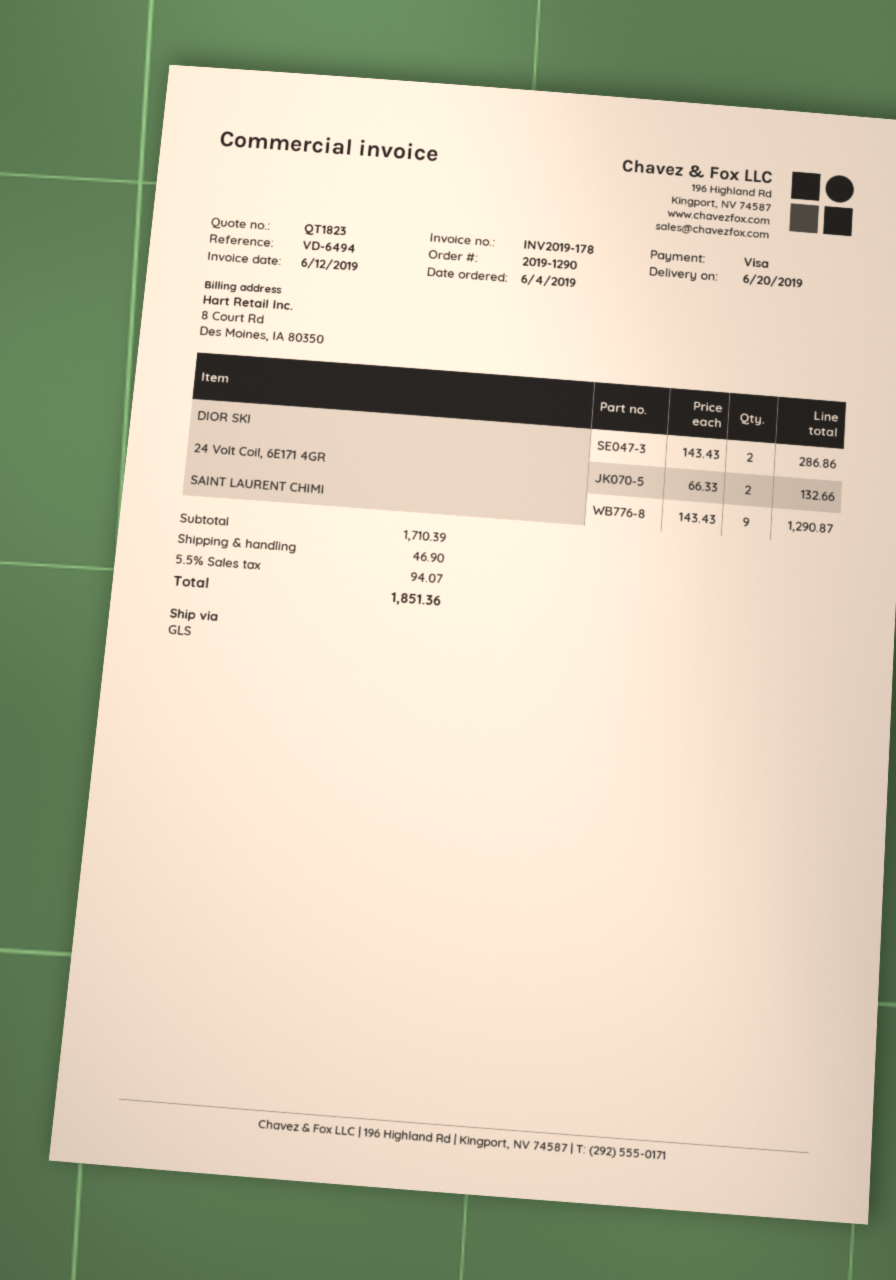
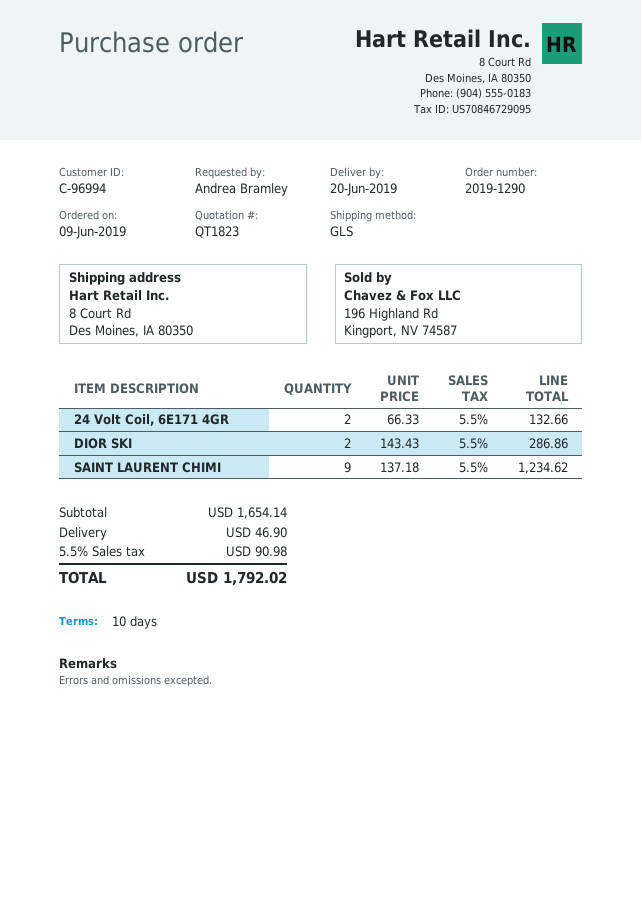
order date: 2019-06-04 -> 2019-06-09
SAINT LAURENT CHIMI: 9 x 143.43 = 1290.87 -> 9 x 137.18 = 1234.62
subtotal: 1710.39 -> 1654.14
tax: 5.5% = 94.07 -> 5.5% = 90.98
total: 1851.36 -> 1792.02

